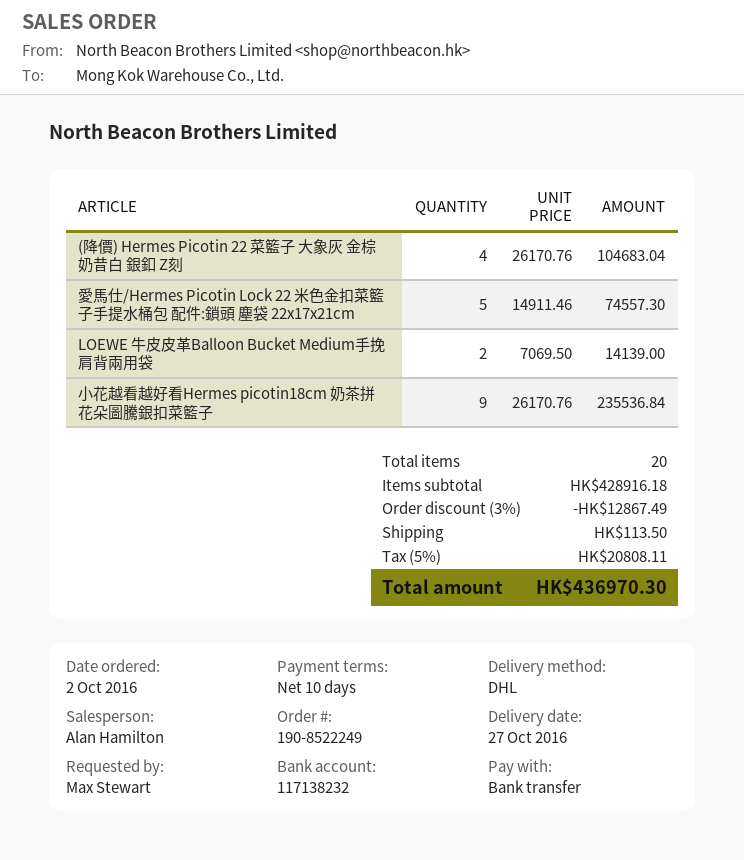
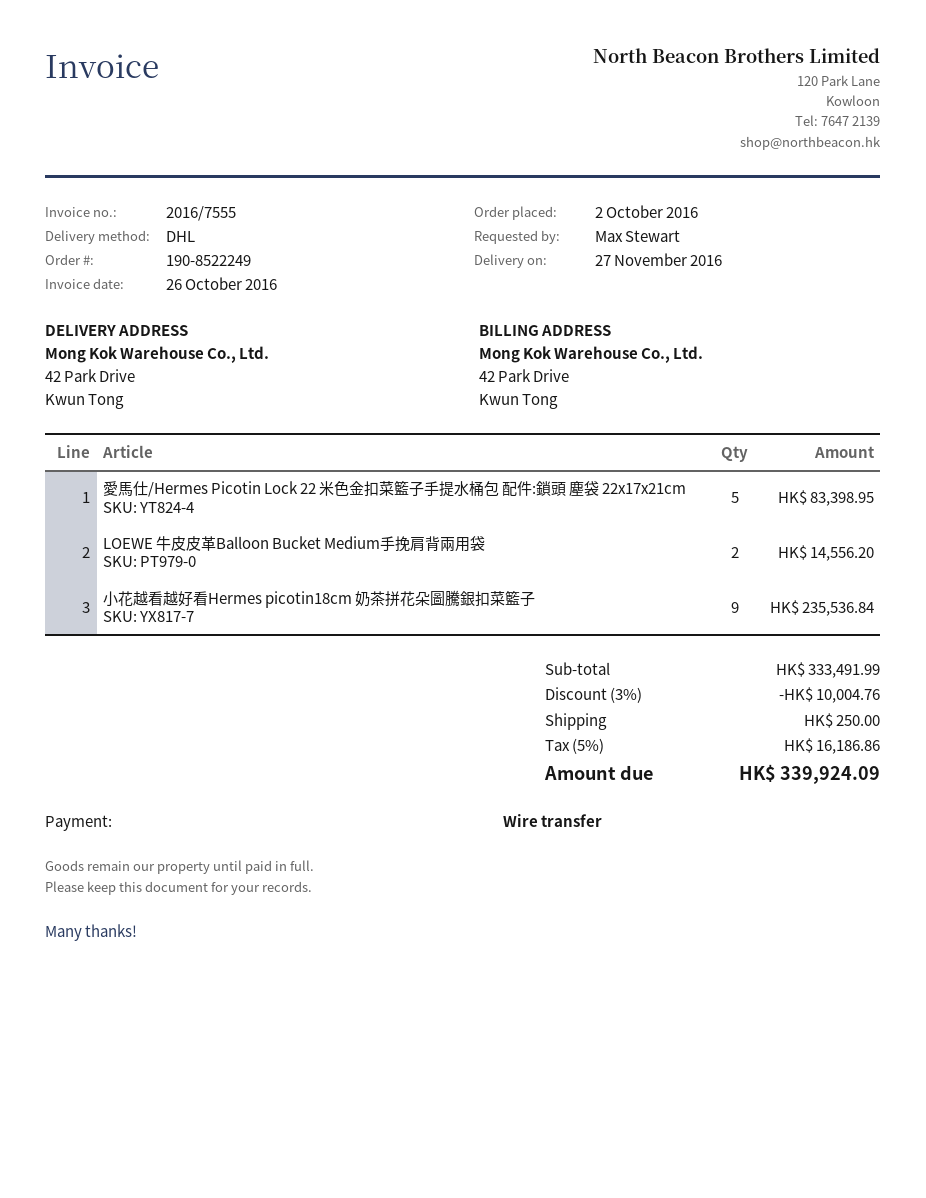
delivery date: 2016-10-27 -> 2016-11-27
(降價) Hermes Picotin 22 菜籃子 大象灰 金棕 奶昔白 銀釦 Z刻: 4 for 104683.04 -> none
愛馬仕/Hermes Picotin Lock 22 米色金扣菜籃子手提水桶包 配件:鎖頭 塵袋 22x17x21cm: 5 for 74557.30 -> 5 for 83398.95
LOEWE 牛皮皮革Balloon Bucket Medium手挽肩背兩用袋: 2 for 14139.00 -> 2 for 14556.20
subtotal: 428916.18 -> 333491.99
discount: 3% = 12867.49 -> 3% = 10004.76
shipping: 113.50 -> 250.00
tax: 5% = 20808.11 -> 5% = 16186.86
total: 436970.30 -> 339924.09

